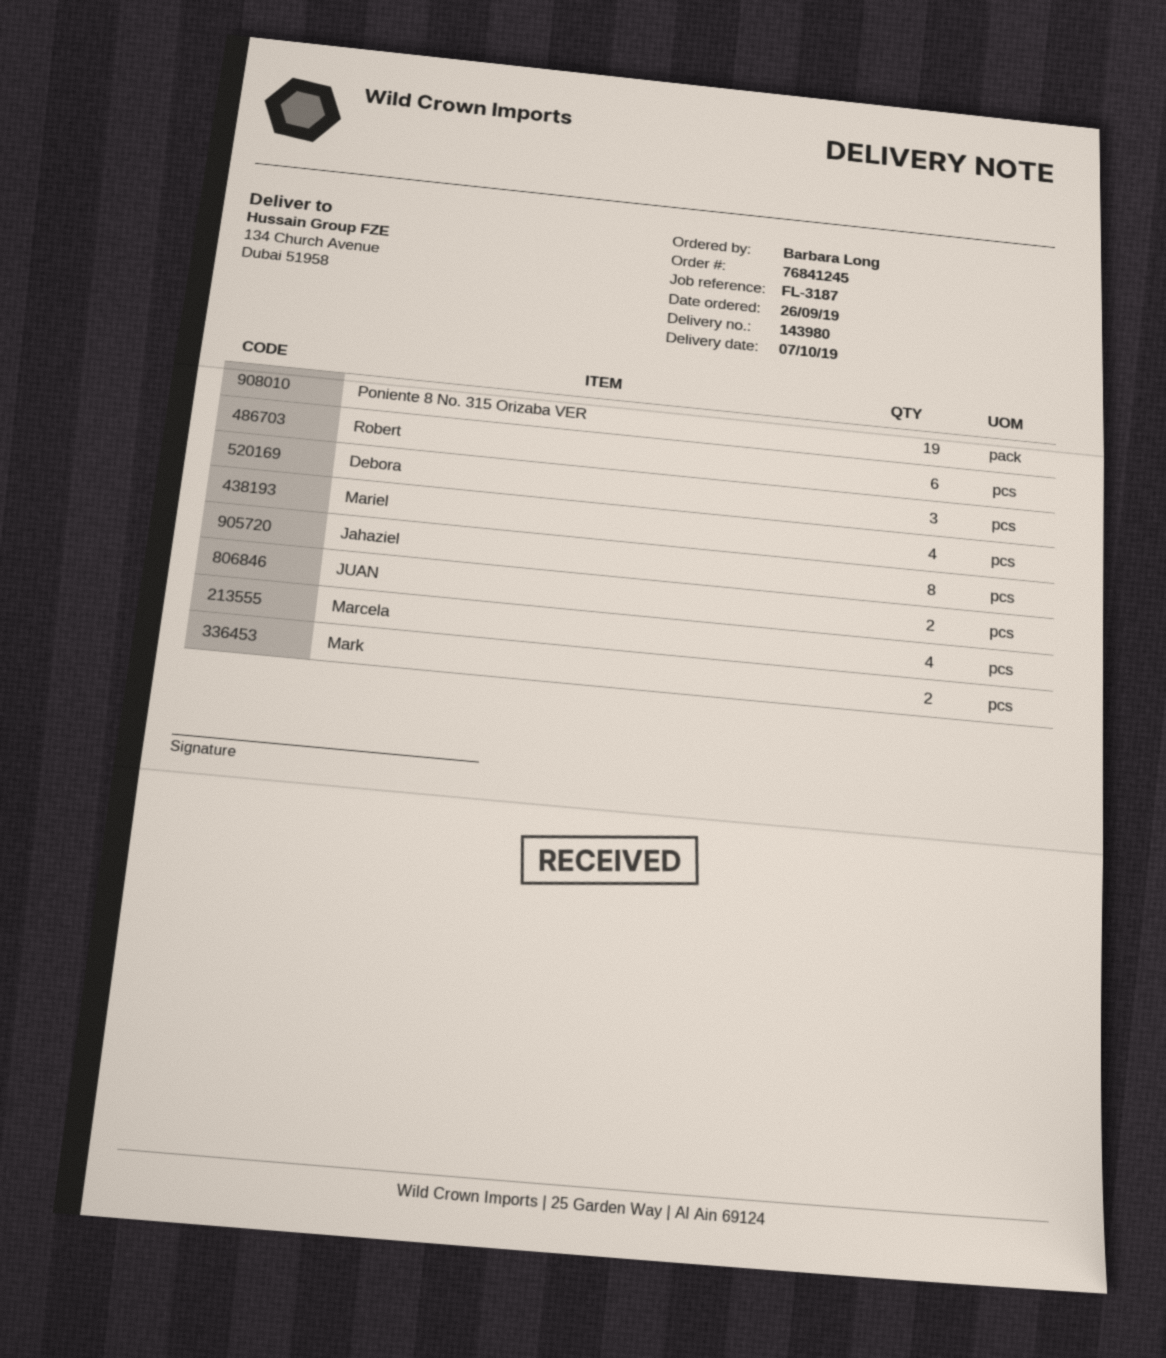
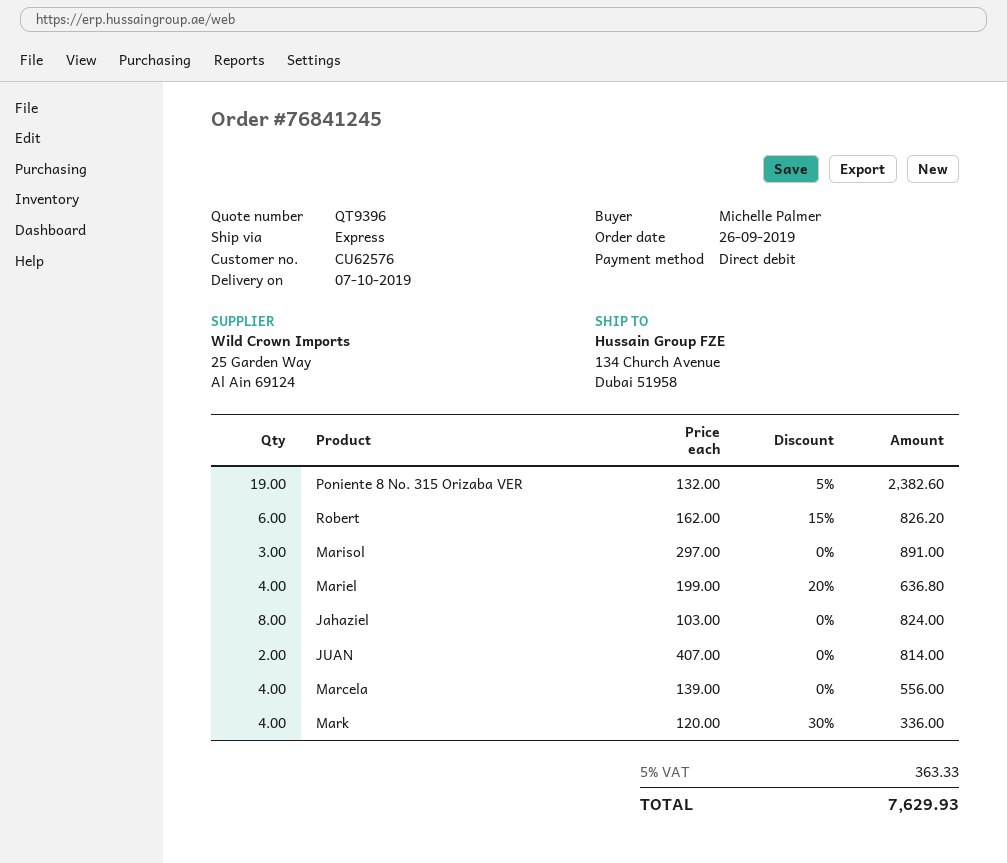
ordered by: Barbara Long -> Michelle Palmer
Debora: 3 -> none
Mark: 2 -> 4
Marisol: none -> 3

